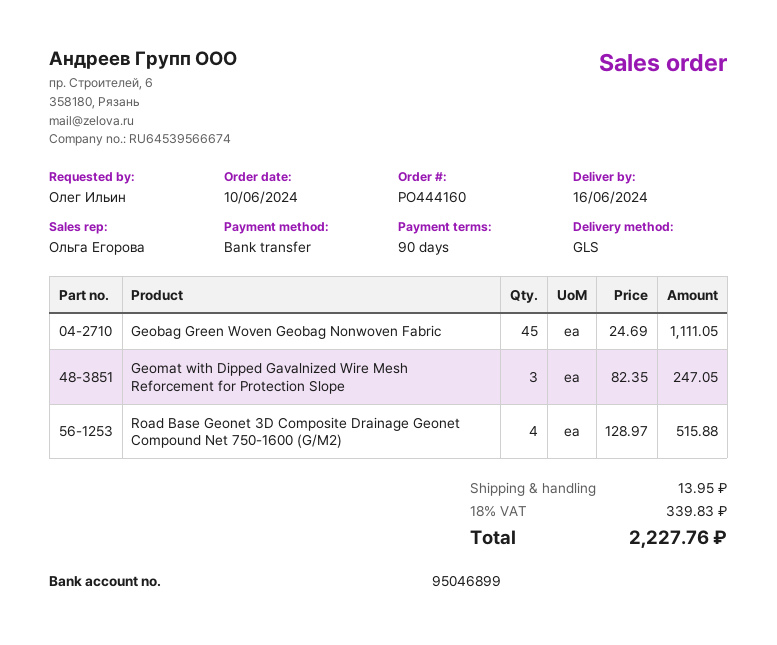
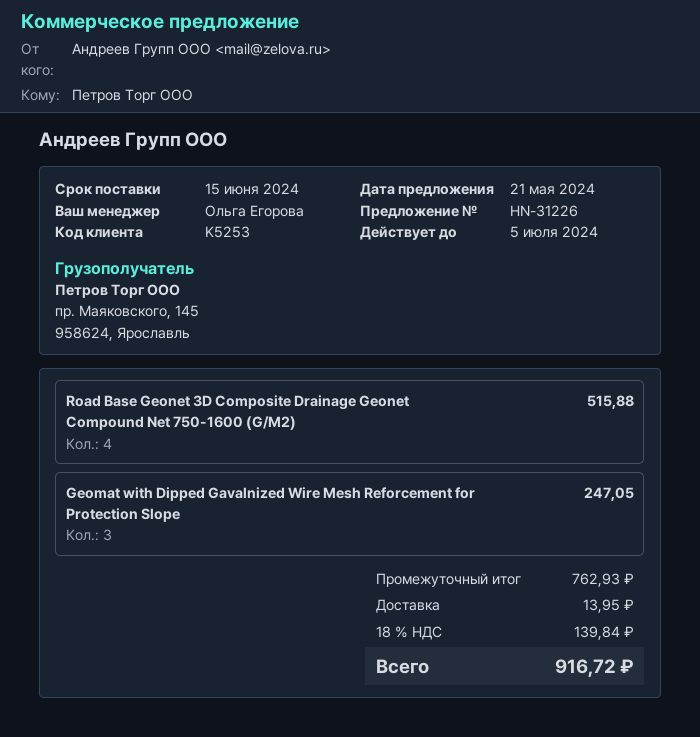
delivery date: 2024-06-16 -> 2024-06-15
Geobag Green Woven Geobag Nonwoven Fabric: 45 for 1111.05 -> none
tax: 18% = 339.83 -> 18% = 139.84
total: 2227.76 -> 916.72

